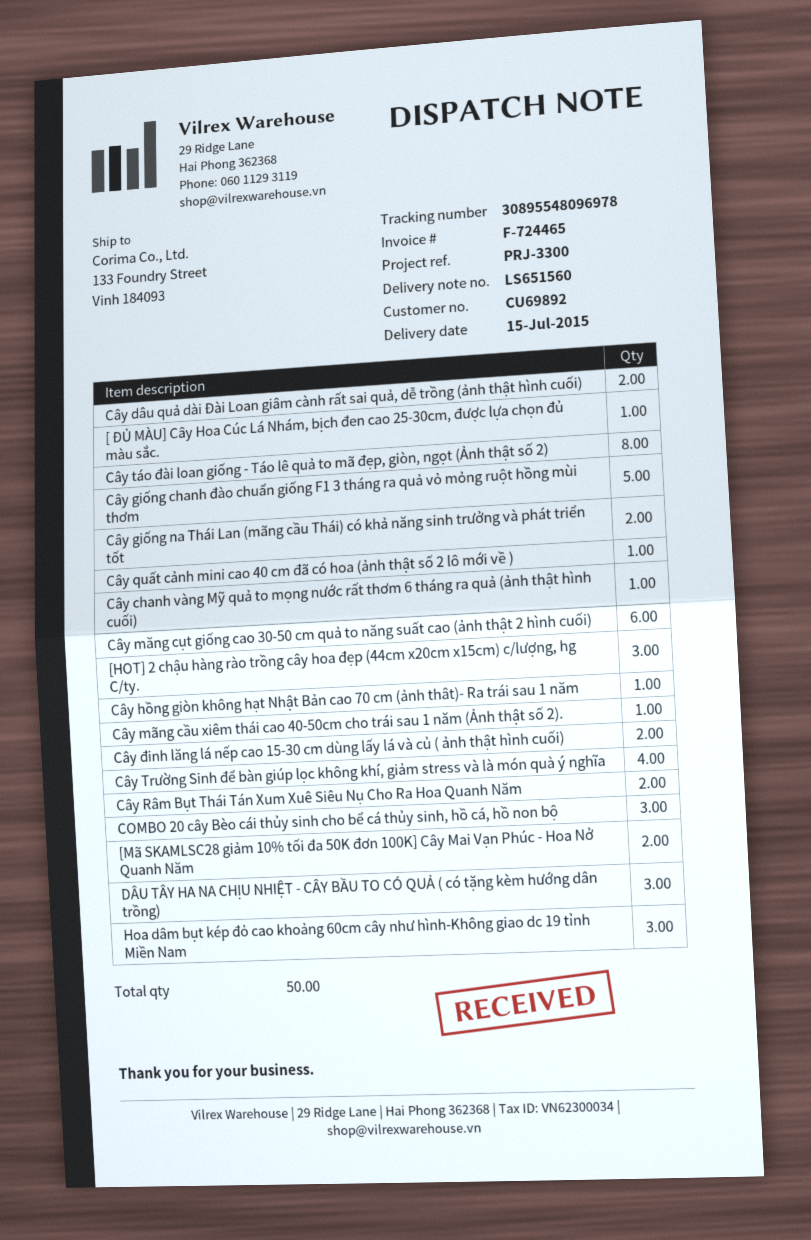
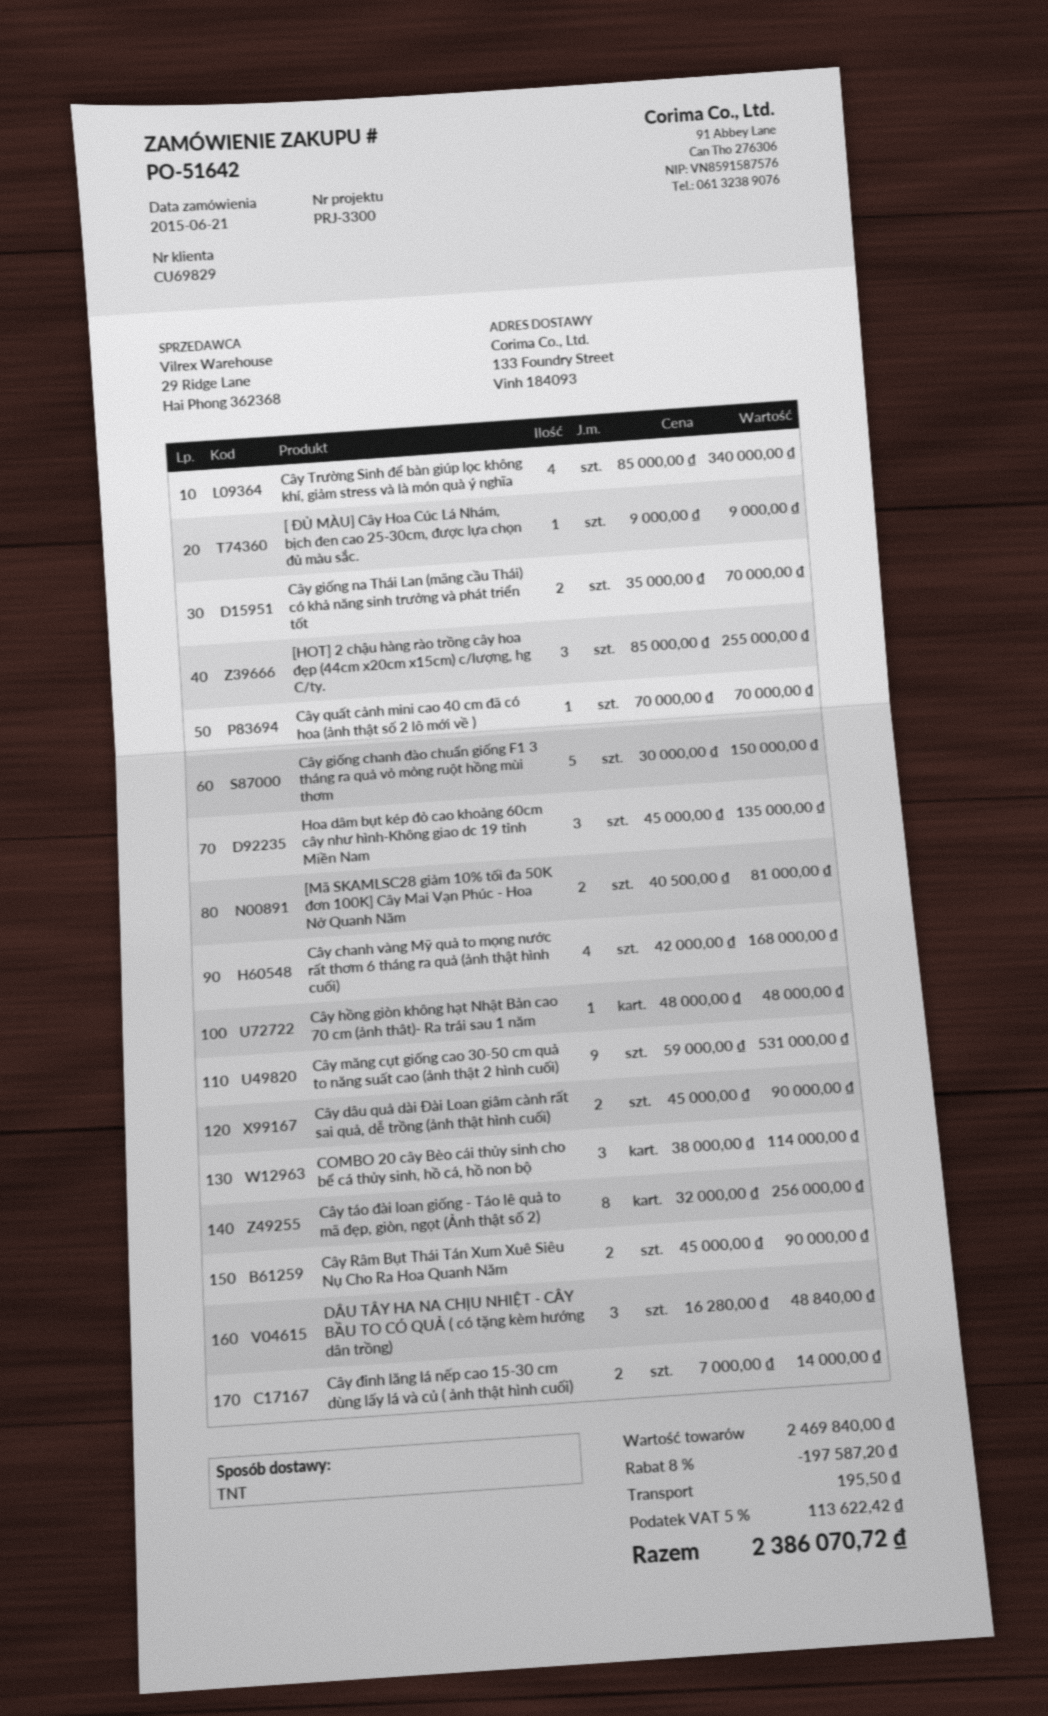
customer number: CU69892 -> CU69829
Cây chanh vàng Mỹ quả to mọng nước rất thơm 6 tháng ra quả (ảnh thật hình cuối): 1 -> 4
Cây măng cụt giống cao 30-50 cm quả to năng suất cao (ảnh thật 2 hình cuối): 6 -> 9
Cây mãng cầu xiêm thái cao 40-50cm cho trái sau 1 năm (Ảnh thật số 2).: 1 -> none

